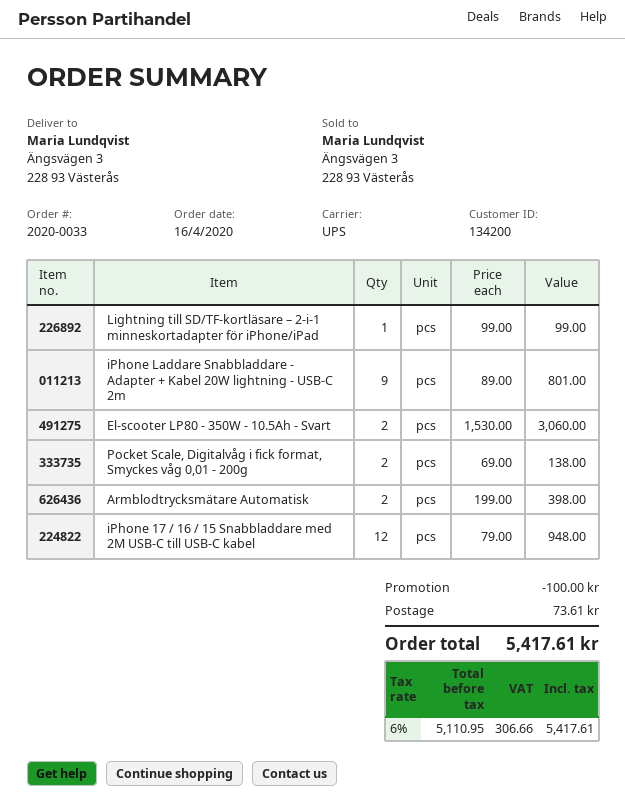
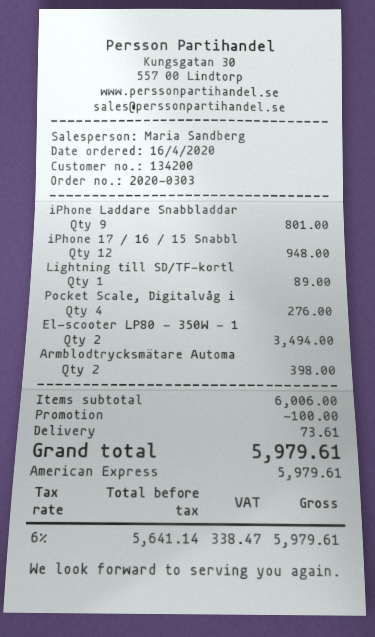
order number: 2020-0033 -> 2020-0303
Lightning till SD/TF-kortläsare – 2-i-1 minneskortadapter för iPhone/iPad: 1 for 99.00 -> 1 for 89.00
El-scooter LP80 - 350W - 10.5Ah - Svart: 2 for 3060.00 -> 2 for 3494.00
Pocket Scale, Digitalvåg i fick format, Smyckes våg 0,01 - 200g: 2 for 138.00 -> 4 for 276.00
net: 5110.95 -> 5641.14
tax: 6% = 306.66 -> 6% = 338.47
total: 5417.61 -> 5979.61

